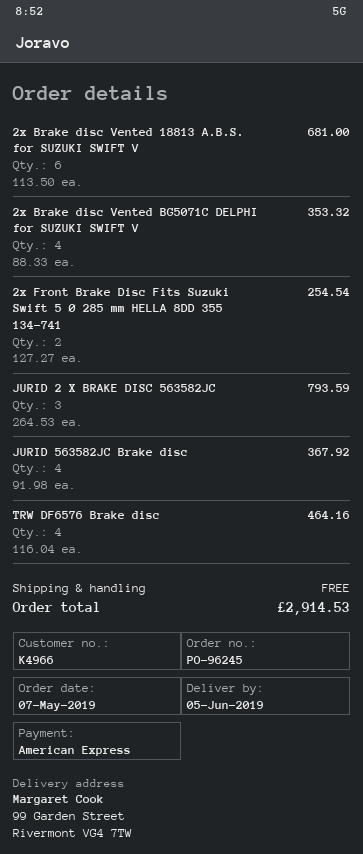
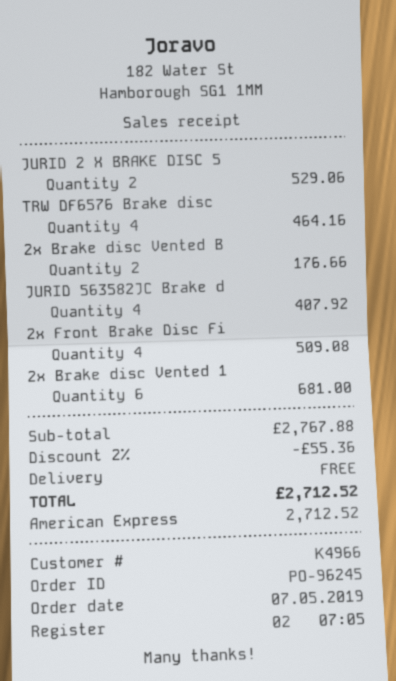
2x Brake disc Vented BG5071C DELPHI for SUZUKI SWIFT V: 4 for 353.32 -> 2 for 176.66
2x Front Brake Disc Fits Suzuki Swift 5 Ø 285 mm HELLA 8DD 355 134-741: 2 for 254.54 -> 4 for 509.08
JURID 2 X BRAKE DISC 563582JC: 3 for 793.59 -> 2 for 529.06
JURID 563582JC Brake disc: 4 for 367.92 -> 4 for 407.92
discount: none -> 2% = 55.36
total: 2914.53 -> 2712.52

